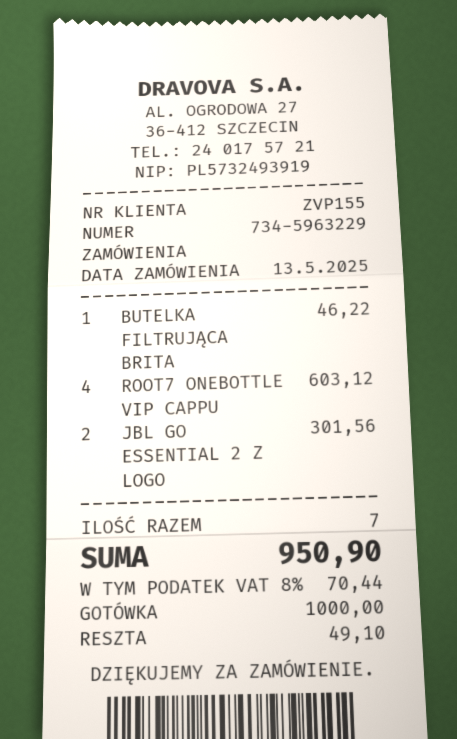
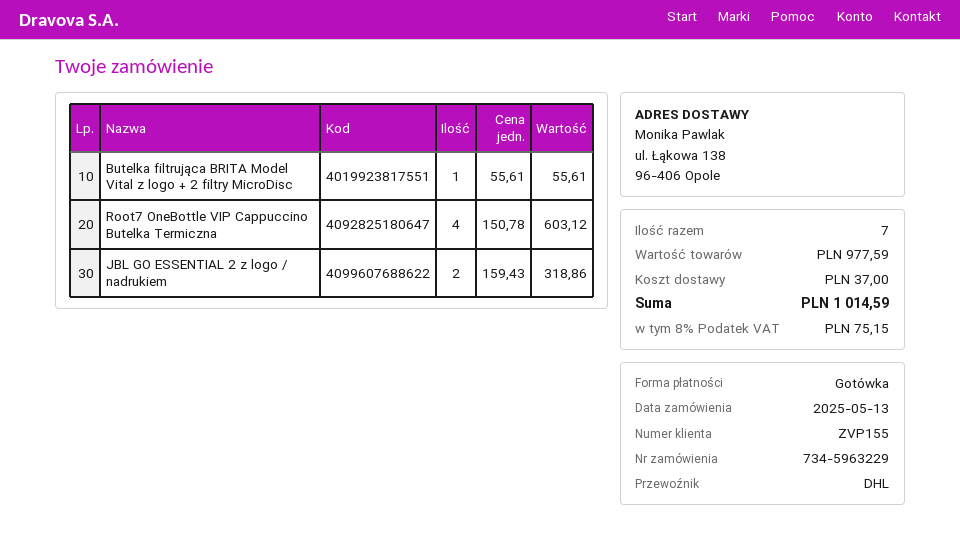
BUTELKA FILTRUJĄCA BRITA: 1 for 46.22 -> 1 for 55.61
JBL GO ESSENTIAL 2 Z LOGO: 2 for 301.56 -> 2 for 318.86
shipping: none -> 37.00
tax: 8% = 70.44 -> 8% = 75.15
total: 950.90 -> 1014.59

